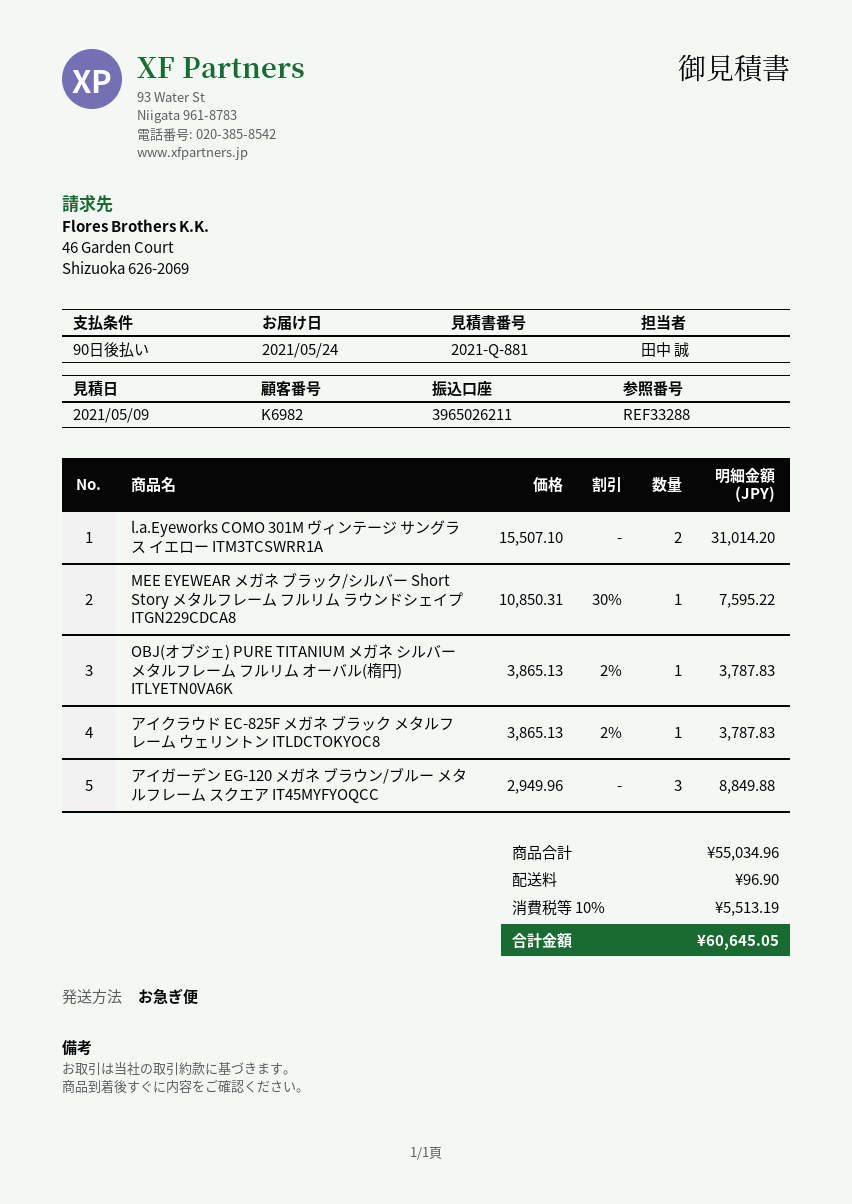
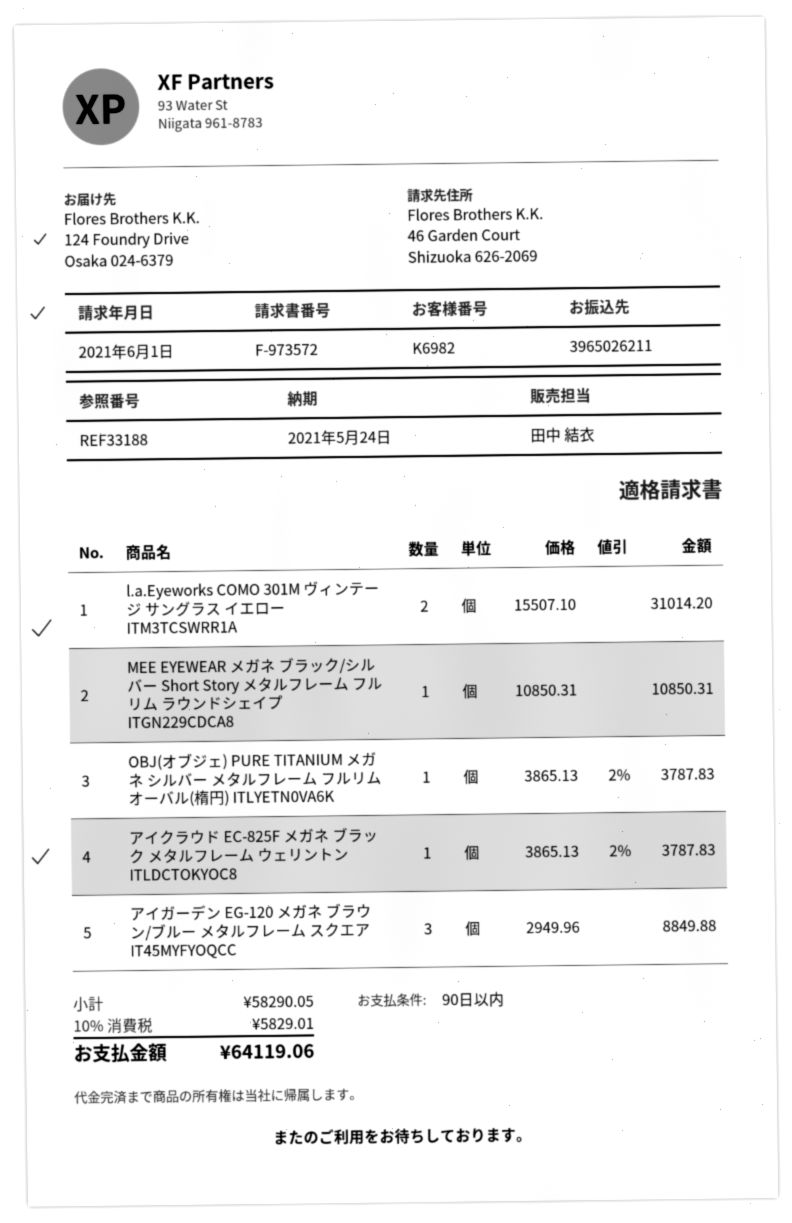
reference: REF33288 -> REF33188
sales rep: 田中 誠 -> 田中 結衣
MEE EYEWEAR メガネ ブラック/シルバー Short Story メタルフレーム フルリム ラウンドシェイプ ITGN229CDCA8: 1 x 10850.31 - 30% = 7595.22 -> 1 x 10850.31 = 10850.31
subtotal: 55034.96 -> 58290.05
shipping: 96.90 -> none
tax: 10% = 5513.19 -> 10% = 5829.01
total: 60645.05 -> 64119.06

